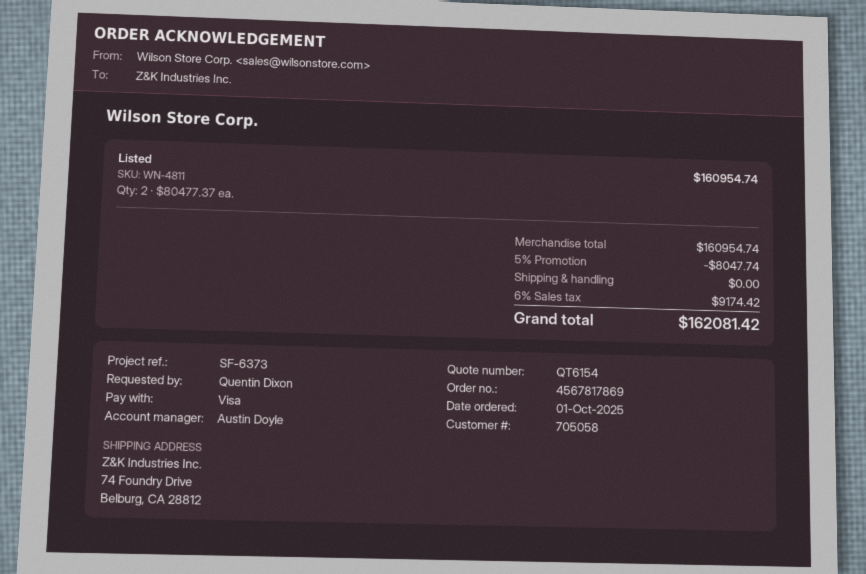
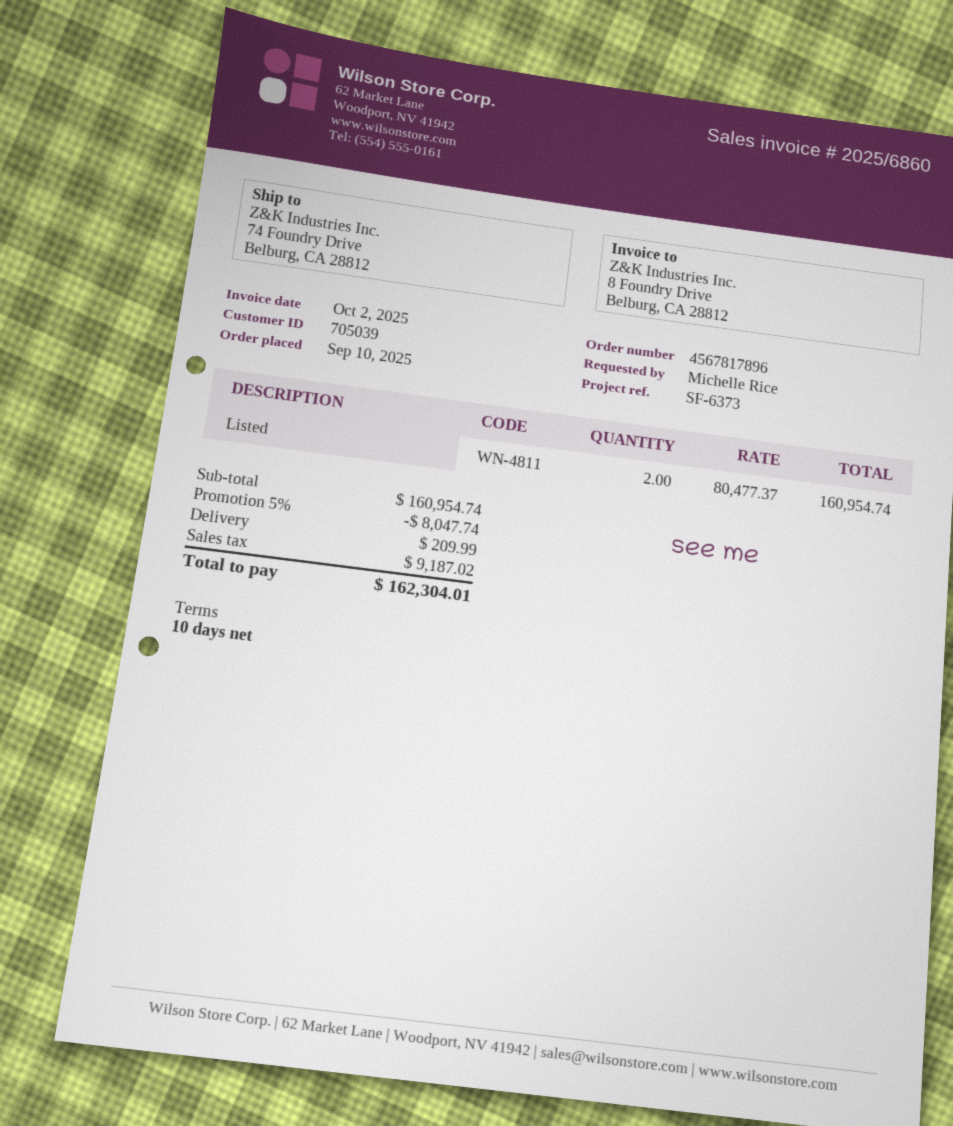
order number: 4567817869 -> 4567817896
order date: 2025-10-01 -> 2025-09-10
customer number: 705058 -> 705039
ordered by: Quentin Dixon -> Michelle Rice
shipping: 0.00 -> 209.99
tax: 9174.42 -> 9187.02
total: 162081.42 -> 162304.01

